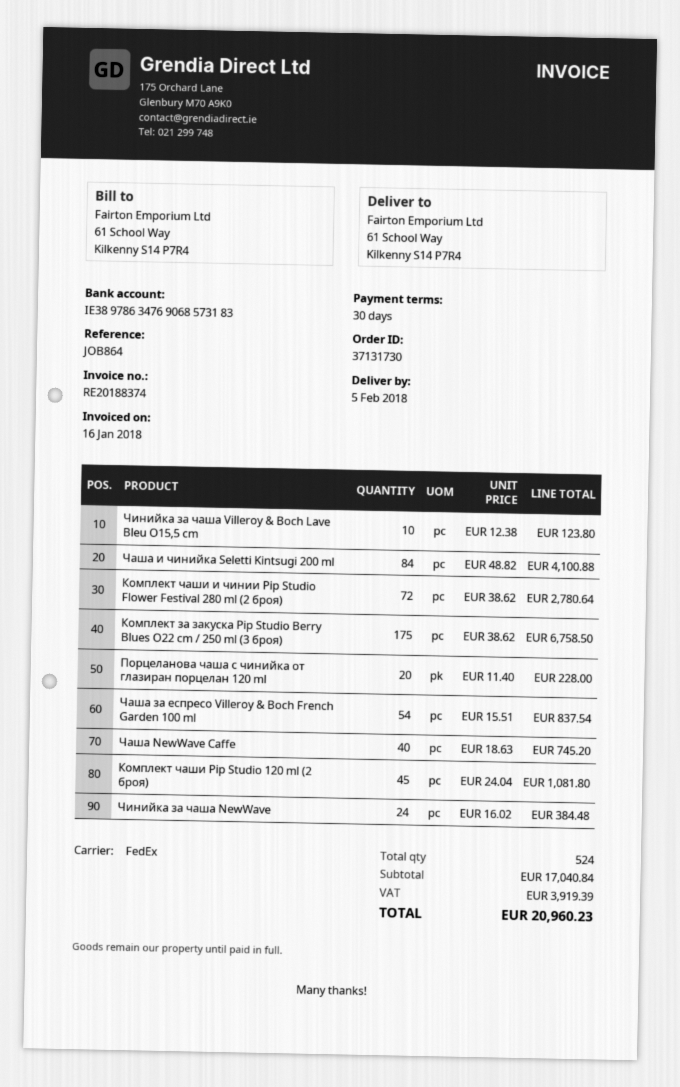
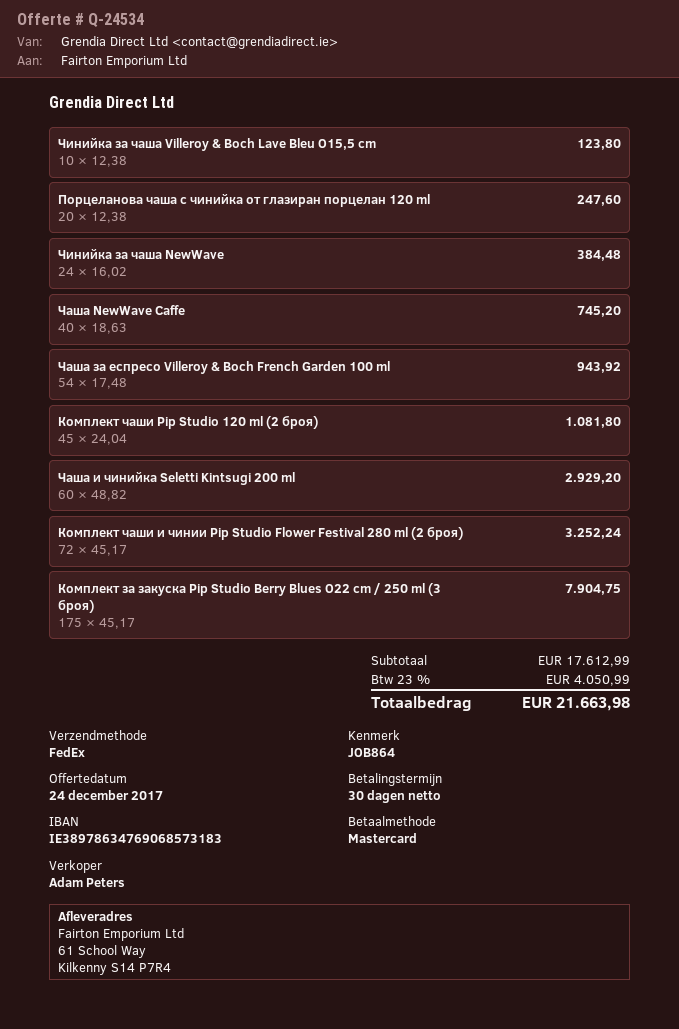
Чаша и чинийка Seletti Kintsugi 200 ml: 84 x 48.82 = 4100.88 -> 60 x 48.82 = 2929.20
Комплект чаши и чинии Pip Studio Flower Festival 280 ml (2 броя): 72 x 38.62 = 2780.64 -> 72 x 45.17 = 3252.24
Комплект за закуска Pip Studio Berry Blues O22 cm / 250 ml (3 броя): 175 x 38.62 = 6758.50 -> 175 x 45.17 = 7904.75
Порцеланова чаша с чинийка от глазиран порцелан 120 ml: 20 x 11.40 = 228.00 -> 20 x 12.38 = 247.60
Чаша за еспресо Villeroy & Boch French Garden 100 ml: 54 x 15.51 = 837.54 -> 54 x 17.48 = 943.92
subtotal: 17040.84 -> 17612.99
tax: 3919.39 -> 4050.99
total: 20960.23 -> 21663.98

